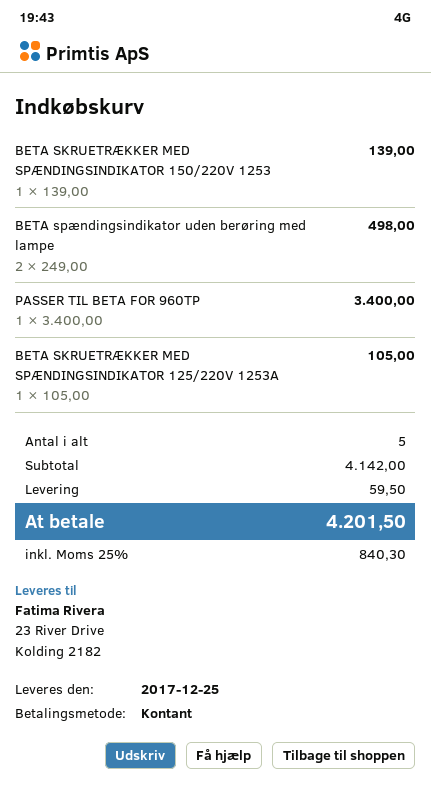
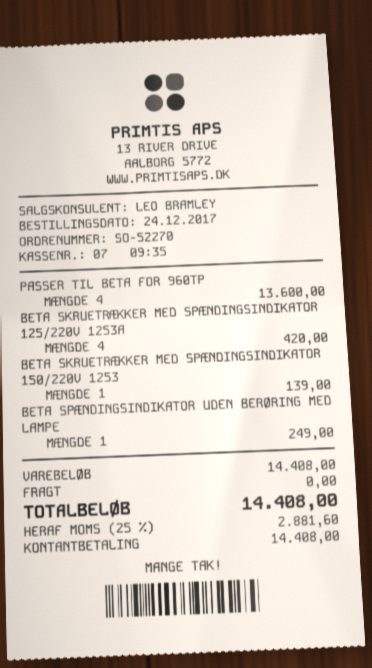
BETA spændingsindikator uden berøring med lampe: 2 for 498.00 -> 1 for 249.00
PASSER TIL BETA FOR 960TP: 1 for 3400.00 -> 4 for 13600.00
BETA SKRUETRÆKKER MED SPÆNDINGSINDIKATOR 125/220V 1253A: 1 for 105.00 -> 4 for 420.00
subtotal: 4142.00 -> 14408.00
shipping: 59.50 -> 0.00
tax: 25% = 840.30 -> 25% = 2881.60
total: 4201.50 -> 14408.00

